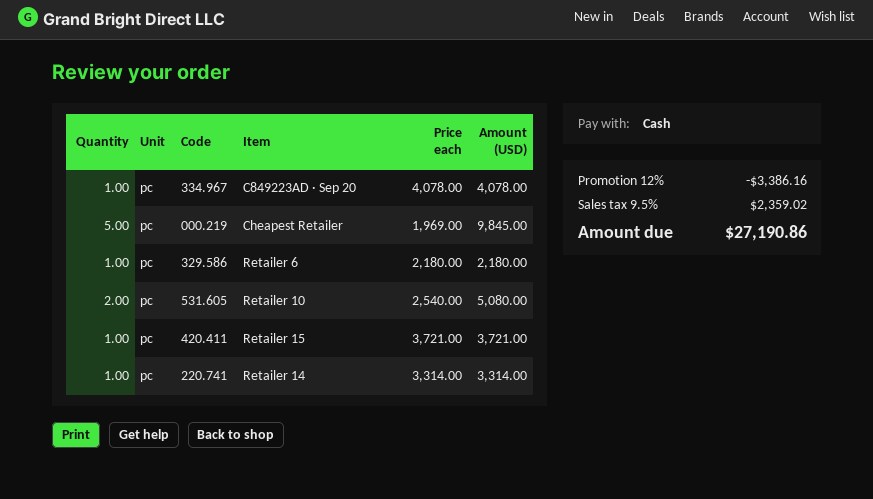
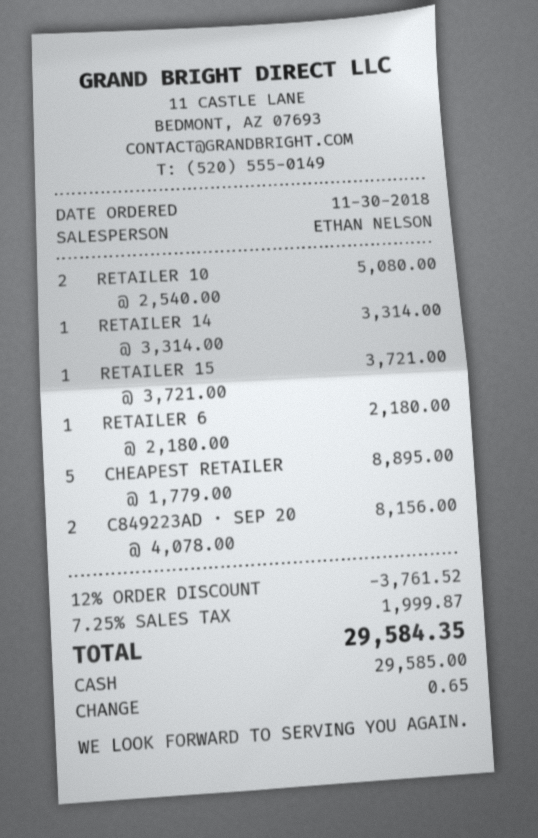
C849223AD · Sep 20: 1 x 4078.00 = 4078.00 -> 2 x 4078.00 = 8156.00
Cheapest Retailer: 5 x 1969.00 = 9845.00 -> 5 x 1779.00 = 8895.00
discount: 12% = 3386.16 -> 12% = 3761.52
tax: 9.5% = 2359.02 -> 7.25% = 1999.87
total: 27190.86 -> 29584.35

